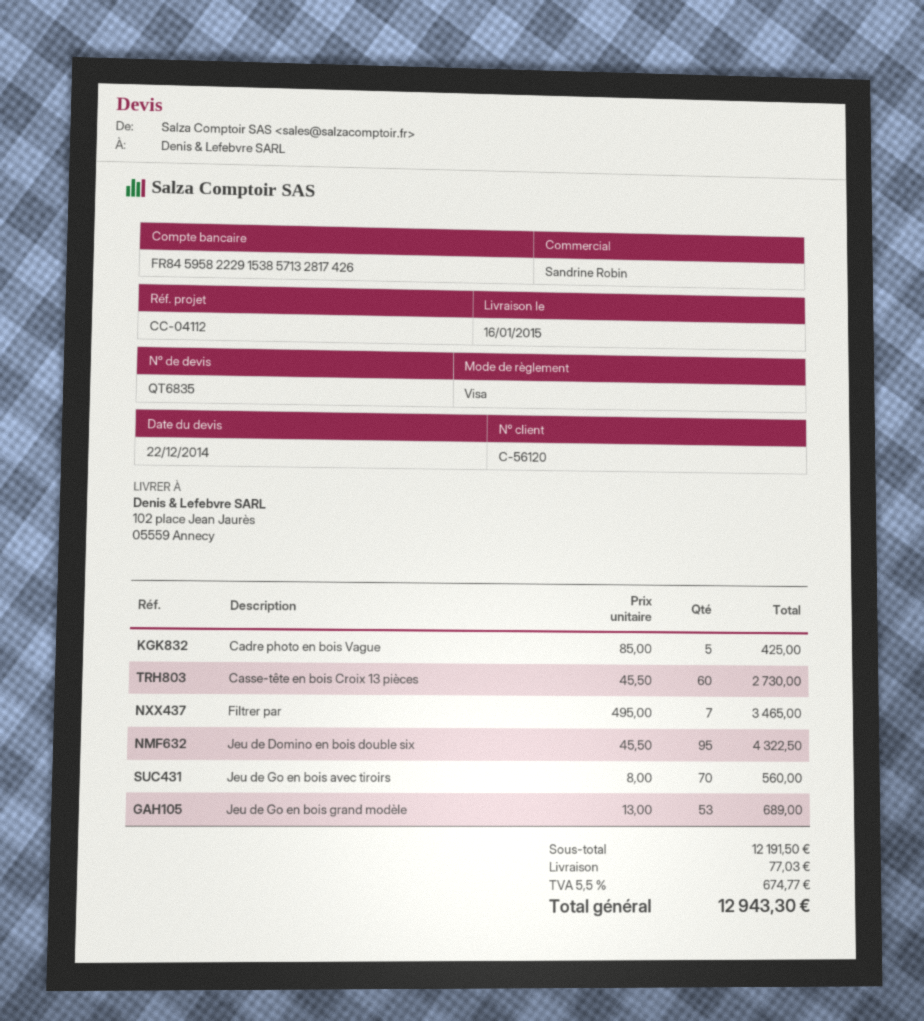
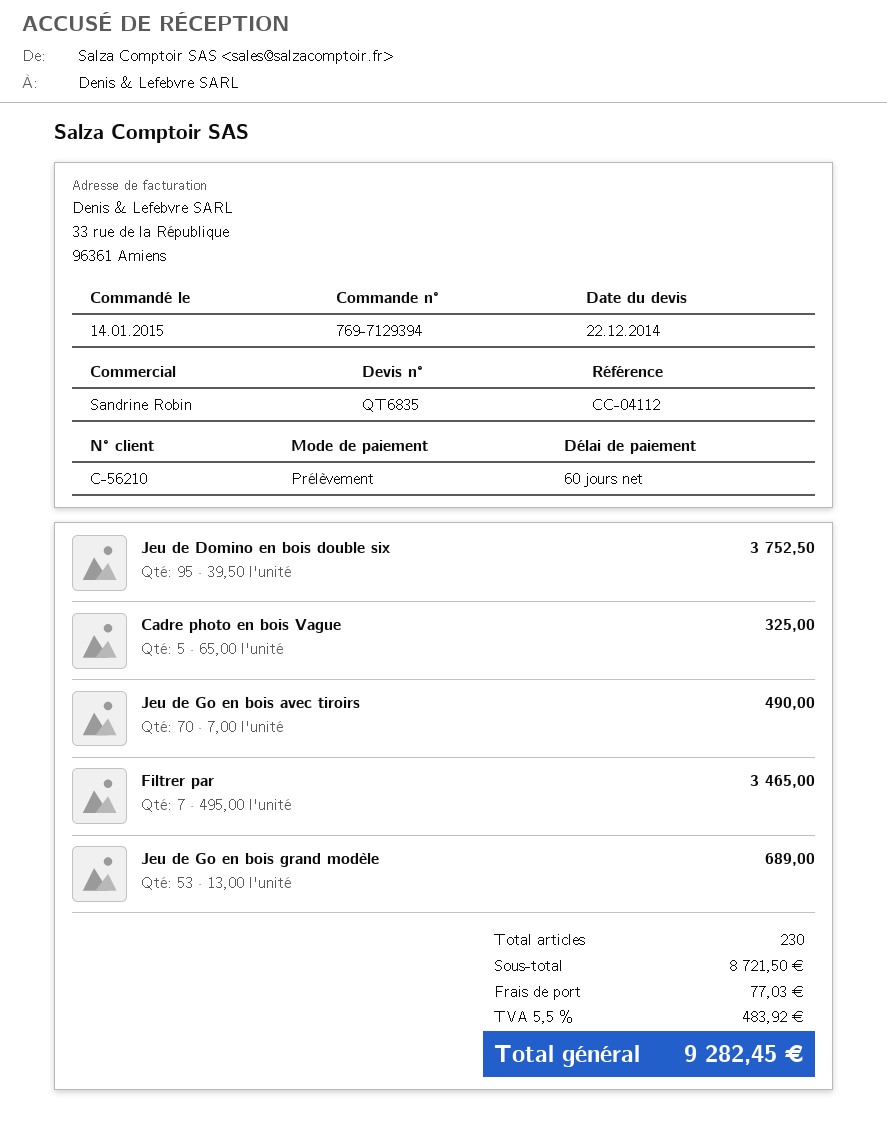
customer number: C-56120 -> C-56210
payment method: Visa -> direct debit
Cadre photo en bois Vague: 5 x 85.00 = 425.00 -> 5 x 65.00 = 325.00
Casse-tête en bois Croix 13 pièces: 60 x 45.50 = 2730.00 -> none
Jeu de Domino en bois double six: 95 x 45.50 = 4322.50 -> 95 x 39.50 = 3752.50
Jeu de Go en bois avec tiroirs: 70 x 8.00 = 560.00 -> 70 x 7.00 = 490.00
subtotal: 12191.50 -> 8721.50
tax: 5.5% = 674.77 -> 5.5% = 483.92
total: 12943.30 -> 9282.45

